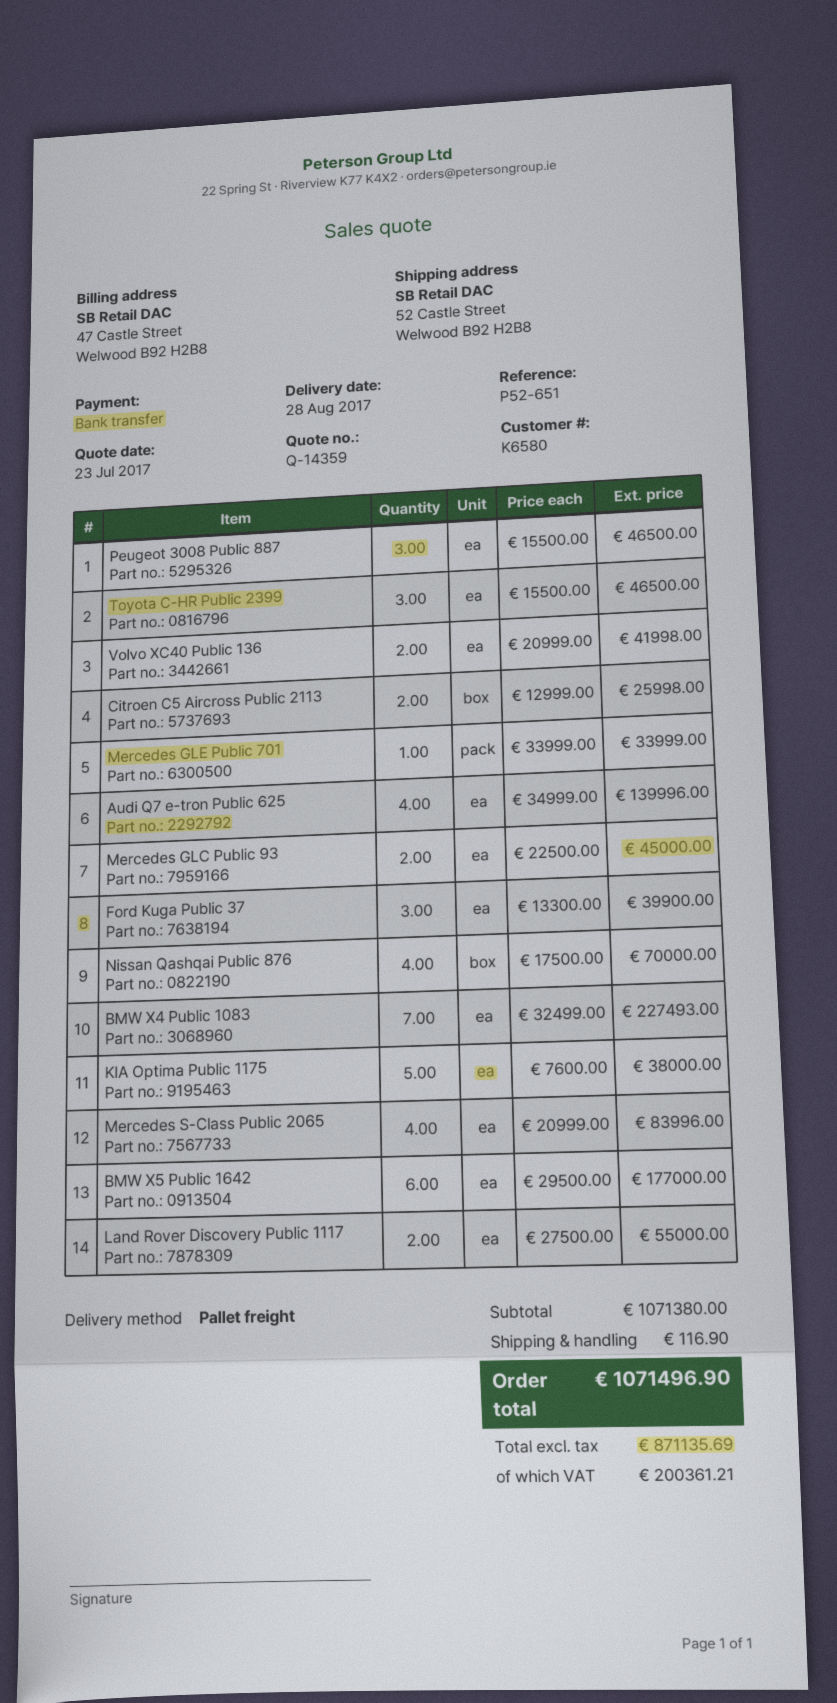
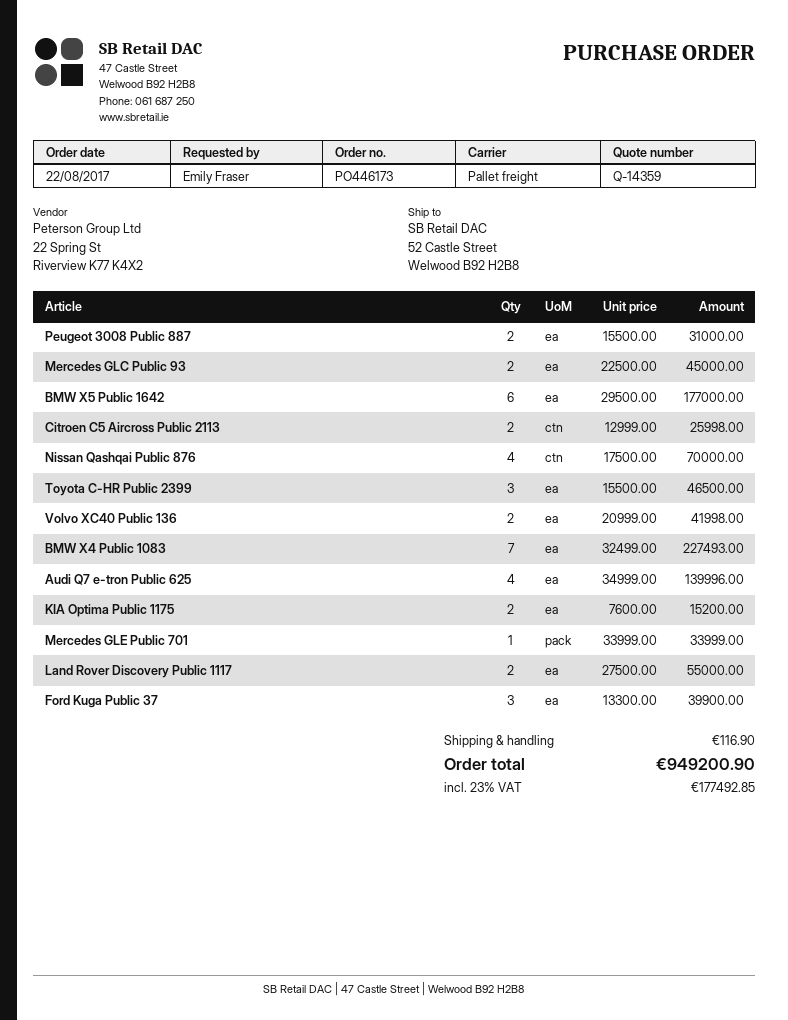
Peugeot 3008 Public 887: 3 x 15500.00 = 46500.00 -> 2 x 15500.00 = 31000.00
KIA Optima Public 1175: 5 x 7600.00 = 38000.00 -> 2 x 7600.00 = 15200.00
Mercedes S-Class Public 2065: 4 x 20999.00 = 83996.00 -> none
tax: 200361.21 -> 177492.85
total: 1071496.90 -> 949200.90

